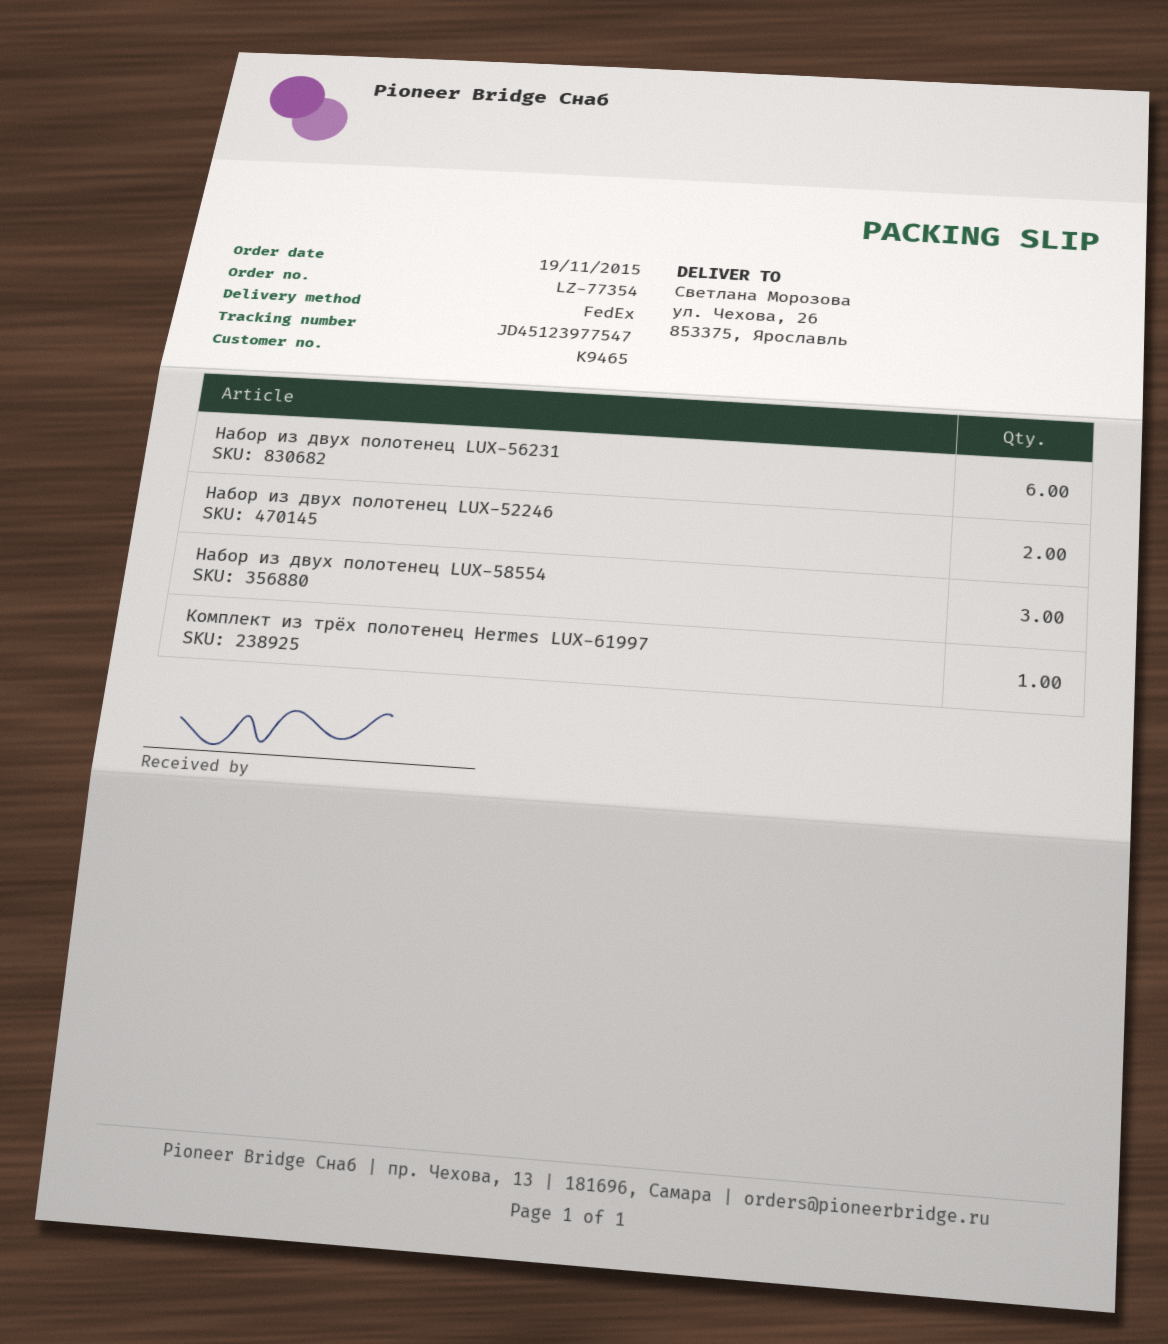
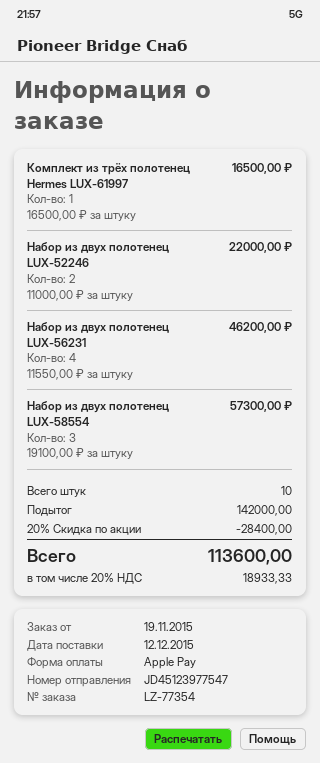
Набор из двух полотенец LUX-56231: 6 -> 4

